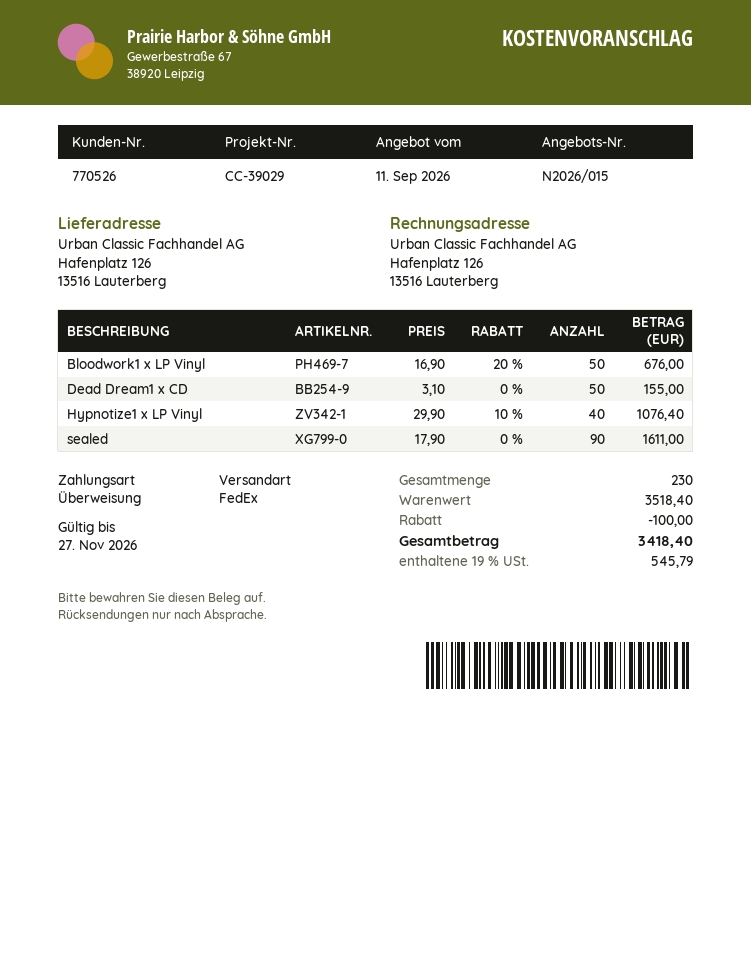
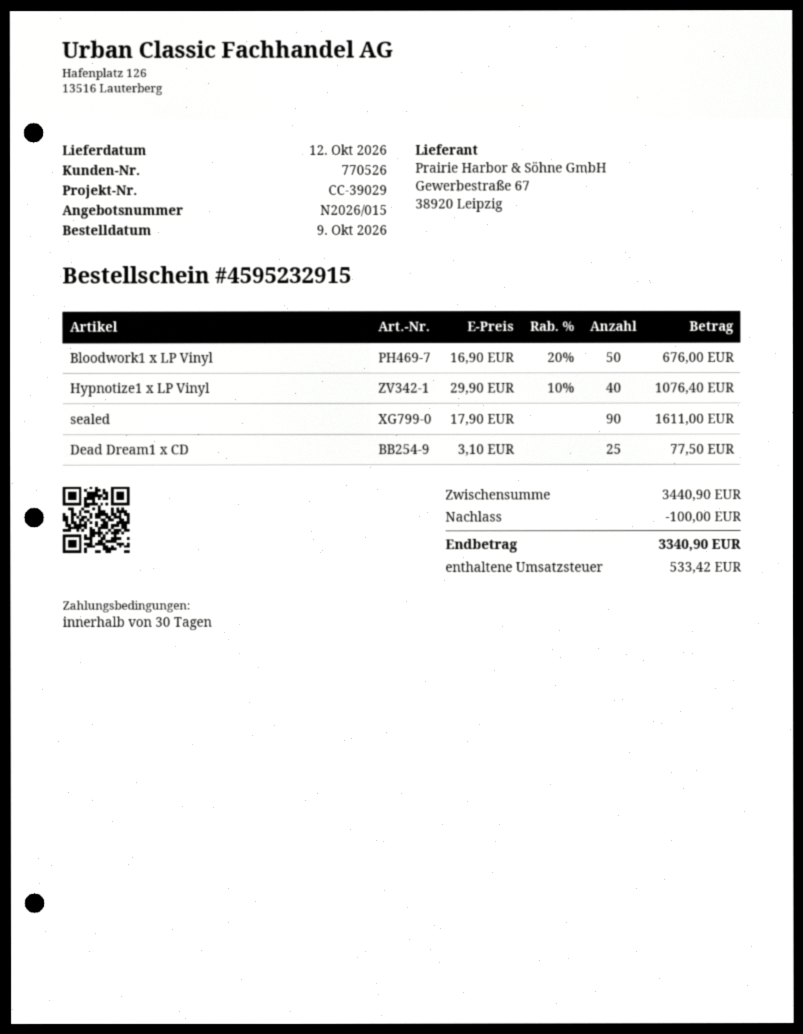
Dead Dream1 x CD: 50 x 3.10 = 155.00 -> 25 x 3.10 = 77.50
subtotal: 3518.40 -> 3440.90
tax: 545.79 -> 533.42
total: 3418.40 -> 3340.90

